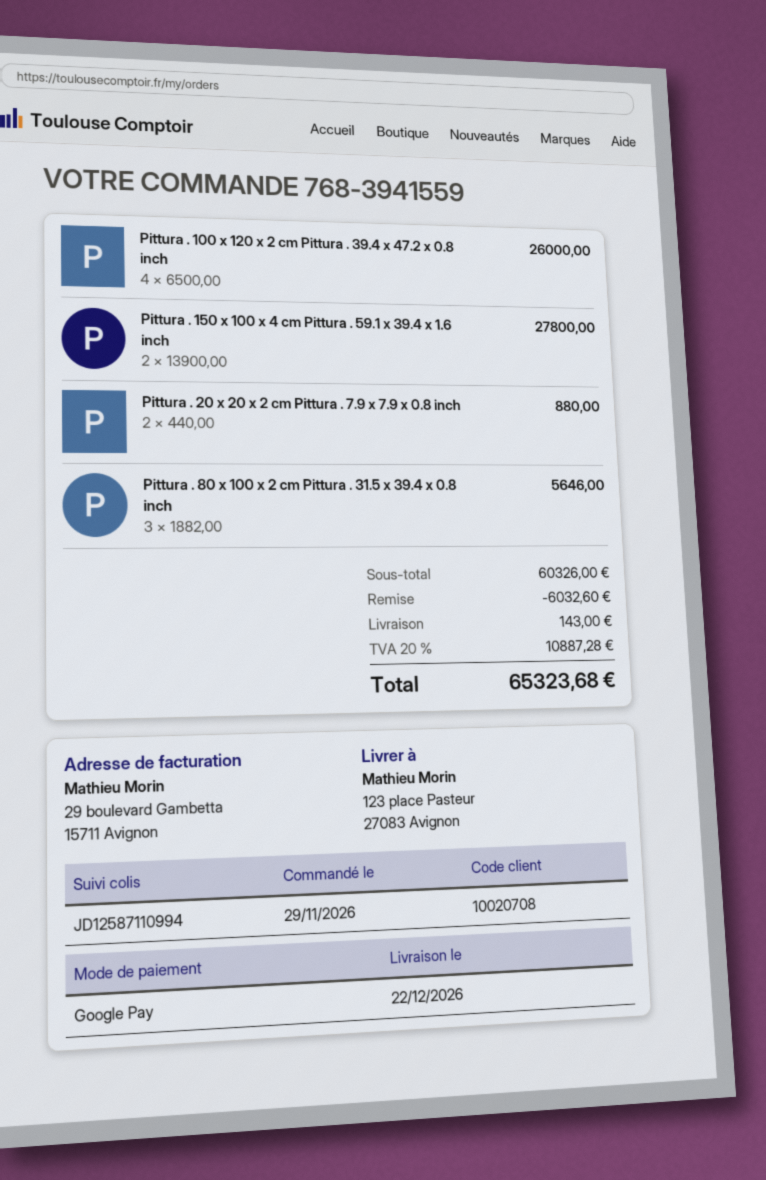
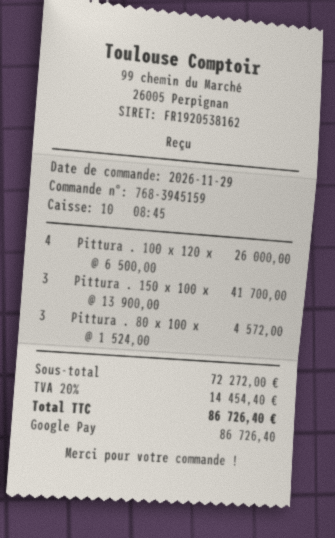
order number: 768-3941559 -> 768-3945159
Pittura . 150 x 100 x 4 cm Pittura . 59.1 x 39.4 x 1.6 inch: 2 x 13900.00 = 27800.00 -> 3 x 13900.00 = 41700.00
Pittura . 20 x 20 x 2 cm Pittura . 7.9 x 7.9 x 0.8 inch: 2 x 440.00 = 880.00 -> none
Pittura . 80 x 100 x 2 cm Pittura . 31.5 x 39.4 x 0.8 inch: 3 x 1882.00 = 5646.00 -> 3 x 1524.00 = 4572.00
subtotal: 60326.00 -> 72272.00
discount: 6032.60 -> none
shipping: 143.00 -> none
tax: 20% = 10887.28 -> 20% = 14454.40
total: 65323.68 -> 86726.40

